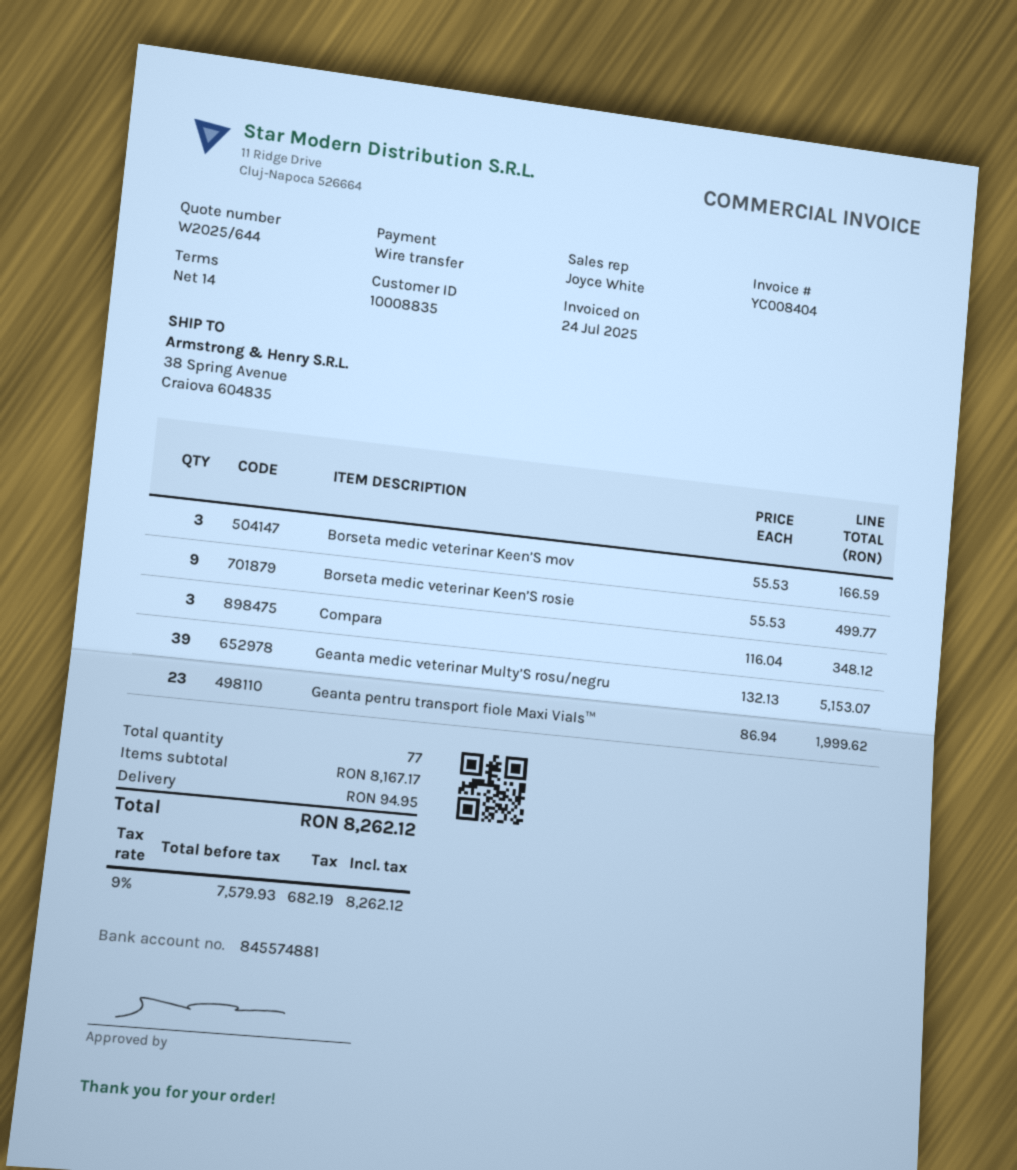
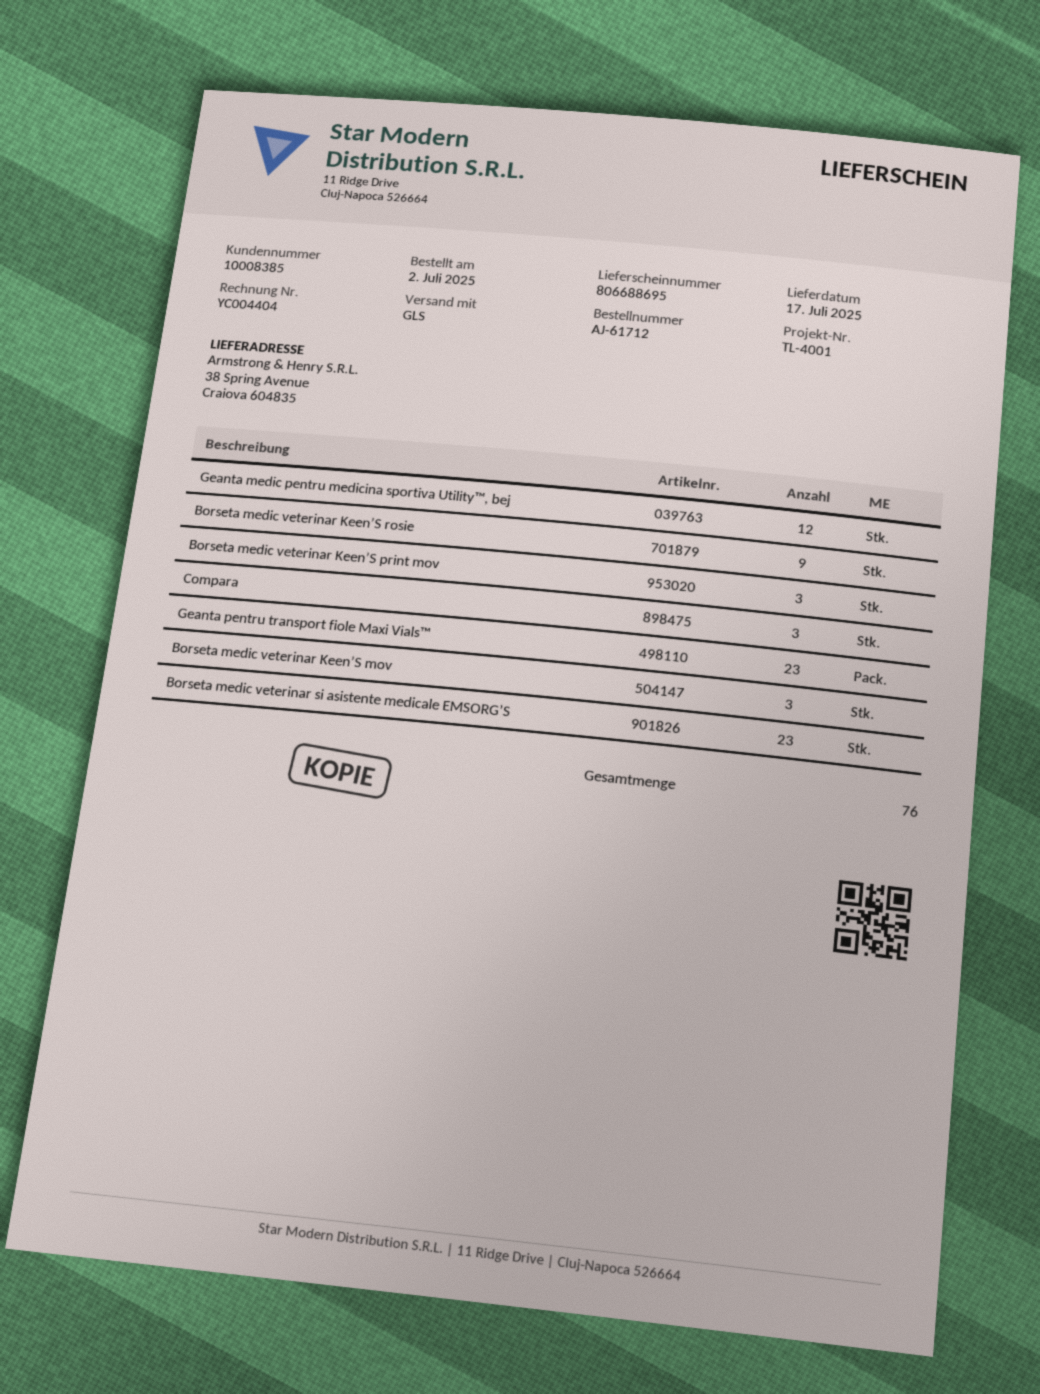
invoice number: YC008404 -> YC004404
customer number: 10008835 -> 10008385
Geanta medic veterinar Multy’S rosu/negru: 39 -> none
Geanta medic pentru medicina sportiva Utility™, bej: none -> 12
Borseta medic veterinar Keen’S print mov: none -> 3
Borseta medic veterinar si asistente medicale EMSORG’S: none -> 23
total quantity: 77 -> 76

